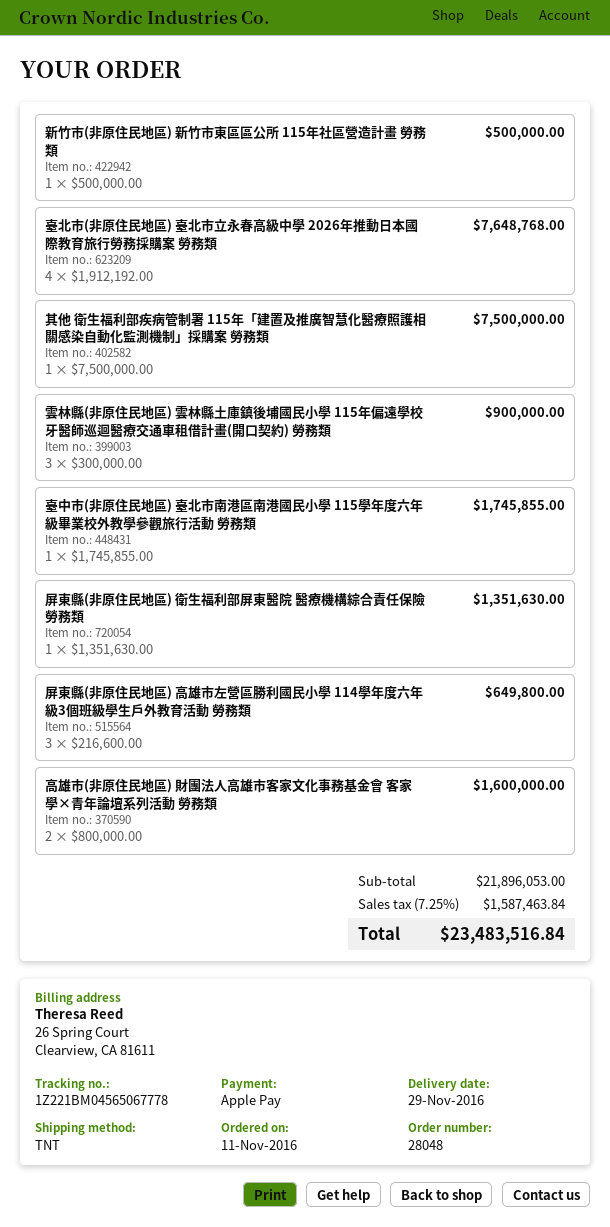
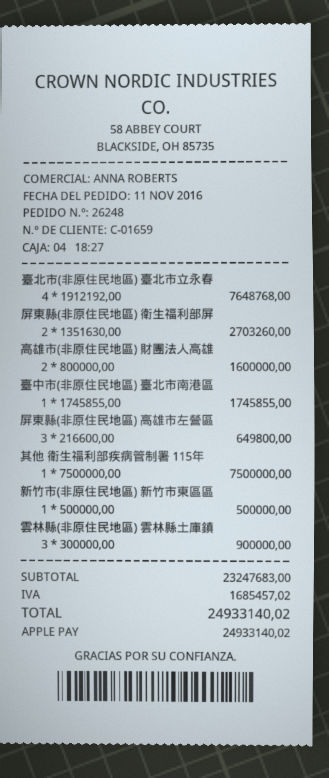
order number: 28048 -> 26248
屏東縣(非原住民地區) 衛生福利部屏東醫院 醫療機構綜合責任保險 勞務類: 1 x 1351630.00 = 1351630.00 -> 2 x 1351630.00 = 2703260.00
subtotal: 21896053.00 -> 23247683.00
tax: 1587463.84 -> 1685457.02
total: 23483516.84 -> 24933140.02

